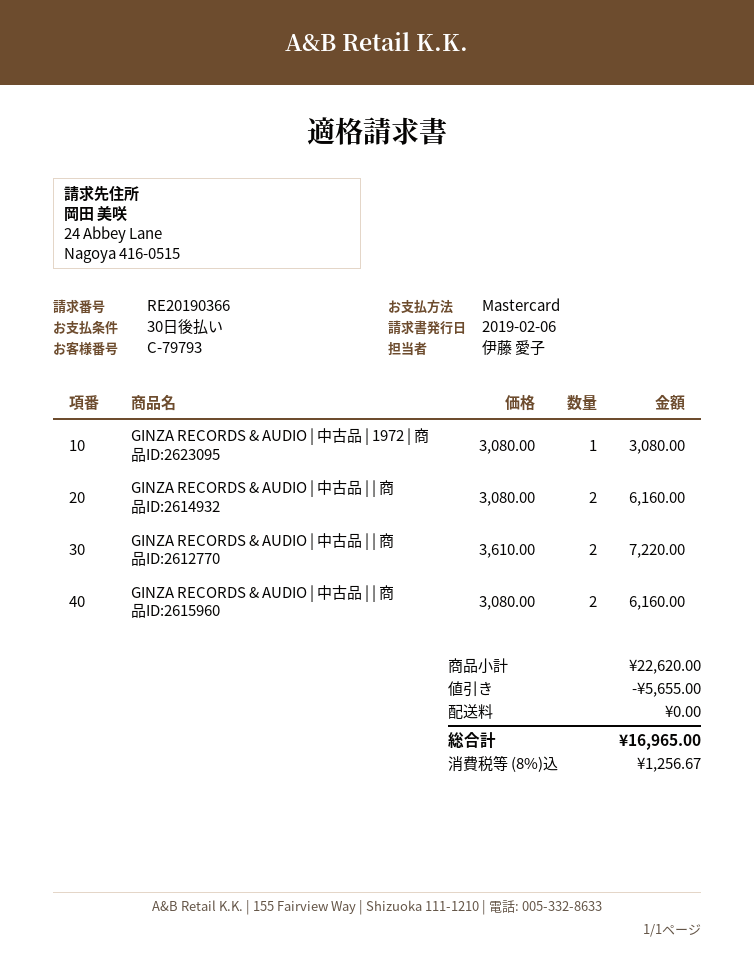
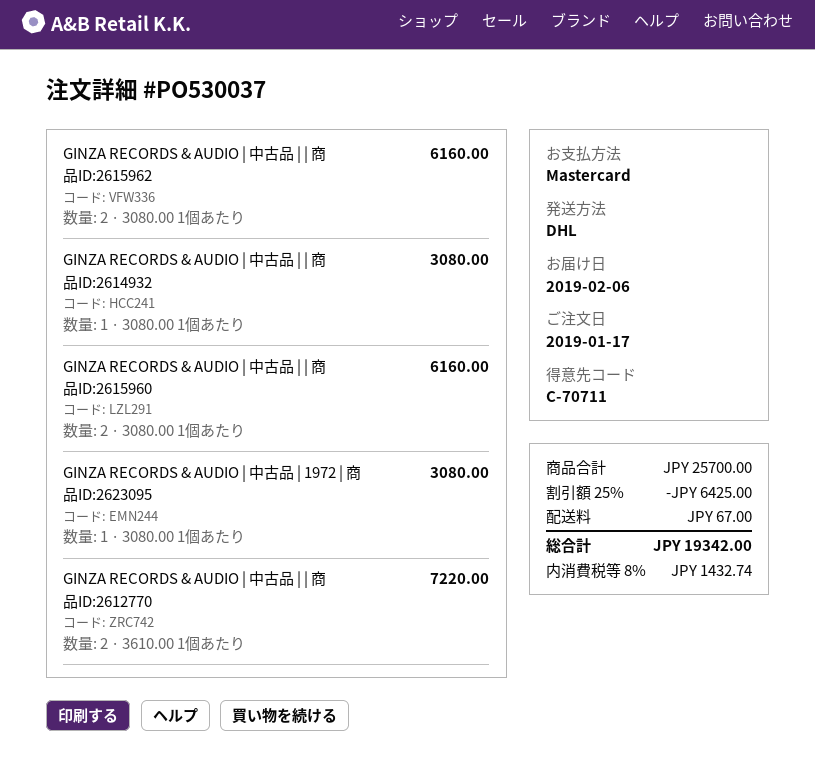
customer number: C-79793 -> C-70711
GINZA RECORDS & AUDIO | 中古品 | | 商品ID:2614932: 2 x 3080.00 = 6160.00 -> 1 x 3080.00 = 3080.00
GINZA RECORDS & AUDIO | 中古品 | | 商品ID:2615962: none -> 2 x 3080.00 = 6160.00
subtotal: 22620.00 -> 25700.00
discount: 5655.00 -> 6425.00
shipping: 0.00 -> 67.00
tax: 8% = 1256.67 -> 8% = 1432.74
total: 16965.00 -> 19342.00

